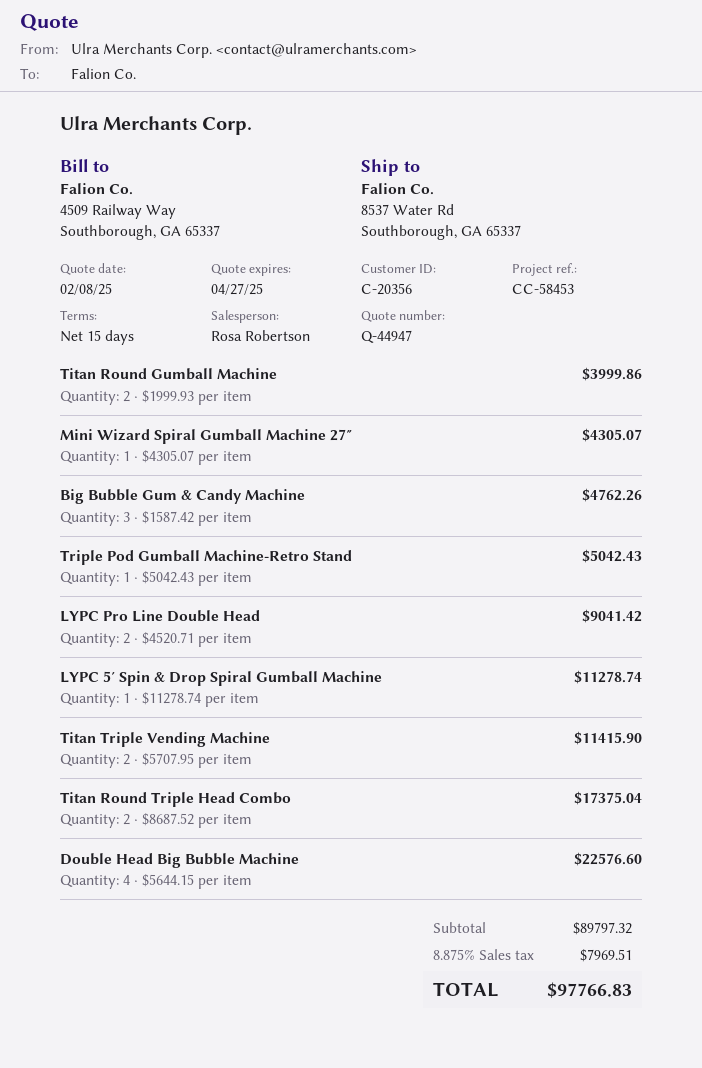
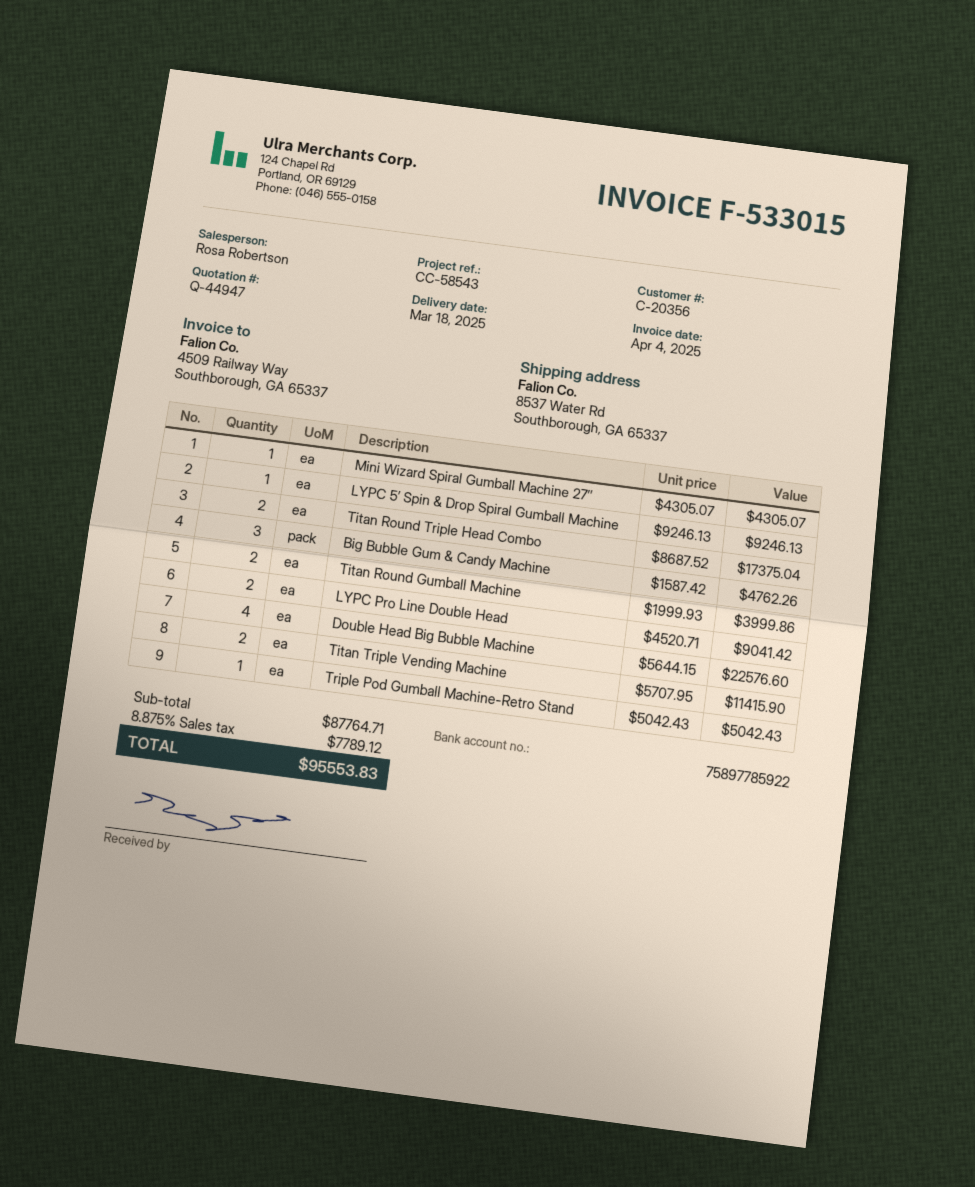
reference: CC-58453 -> CC-58543
LYPC 5′ Spin & Drop Spiral Gumball Machine: 1 x 11278.74 = 11278.74 -> 1 x 9246.13 = 9246.13
subtotal: 89797.32 -> 87764.71
tax: 8.875% = 7969.51 -> 8.875% = 7789.12
total: 97766.83 -> 95553.83

